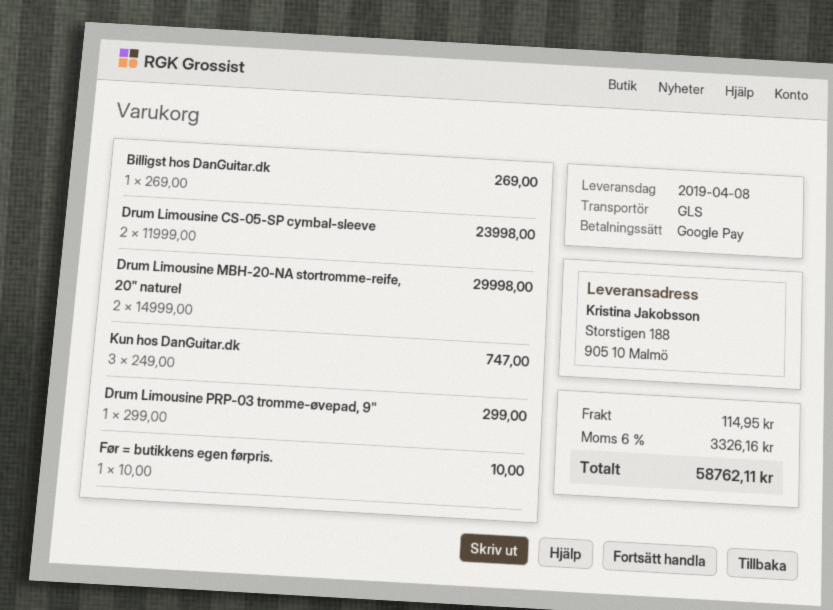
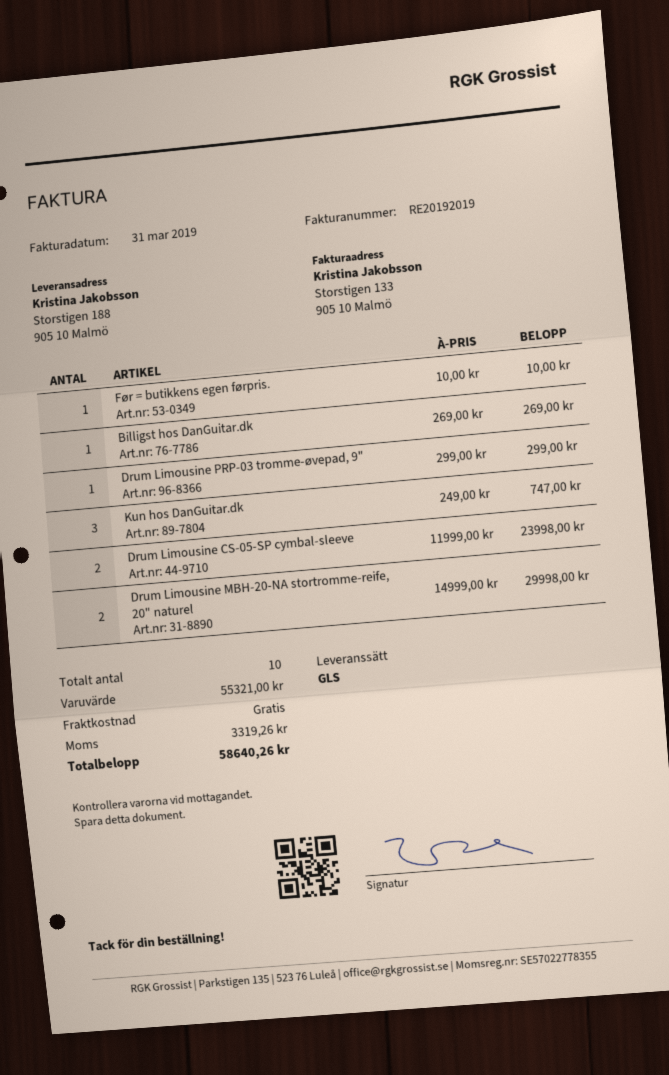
shipping: 114.95 -> 0.00
tax: 3326.16 -> 3319.26
total: 58762.11 -> 58640.26

